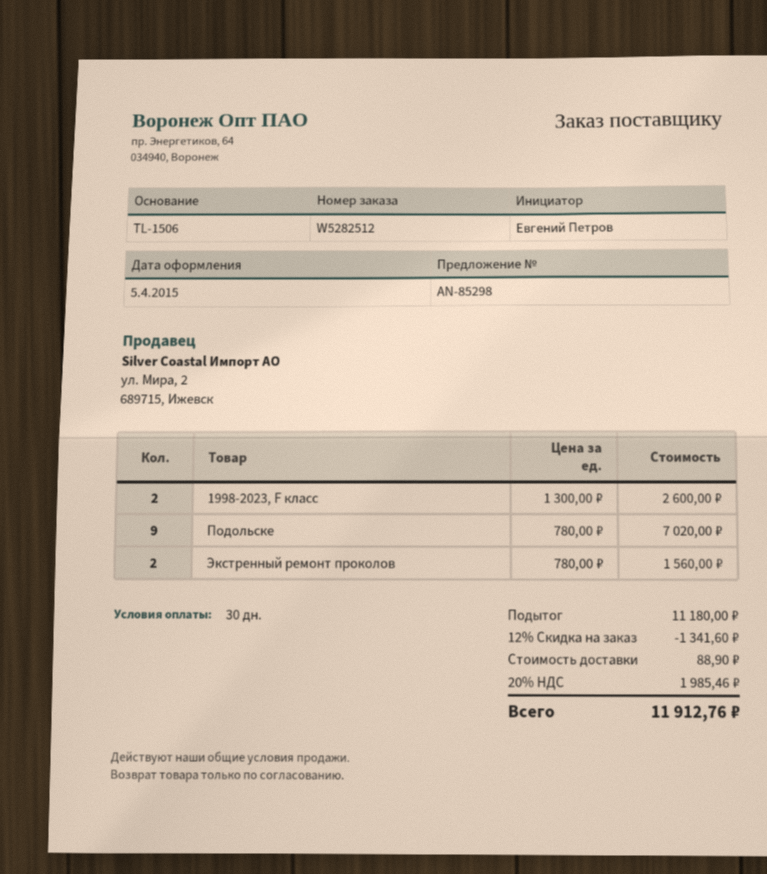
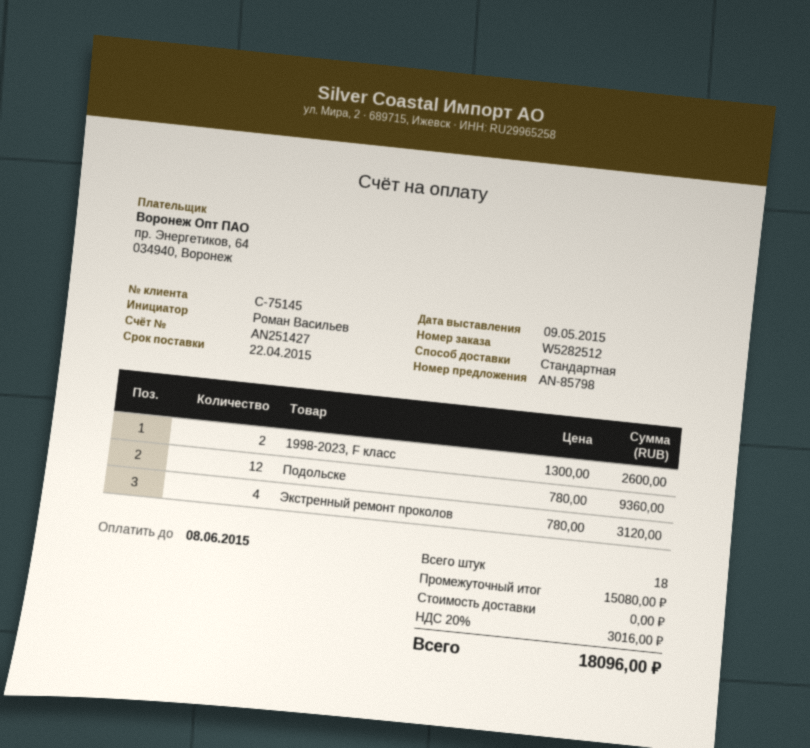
quote number: AN-85298 -> AN-85798
ordered by: Евгений Петров -> Роман Васильев
Подольске: 9 x 780.00 = 7020.00 -> 12 x 780.00 = 9360.00
Экстренный ремонт проколов: 2 x 780.00 = 1560.00 -> 4 x 780.00 = 3120.00
subtotal: 11180.00 -> 15080.00
discount: 12% = 1341.60 -> none
shipping: 88.90 -> 0.00
tax: 20% = 1985.46 -> 20% = 3016.00
total: 11912.76 -> 18096.00

